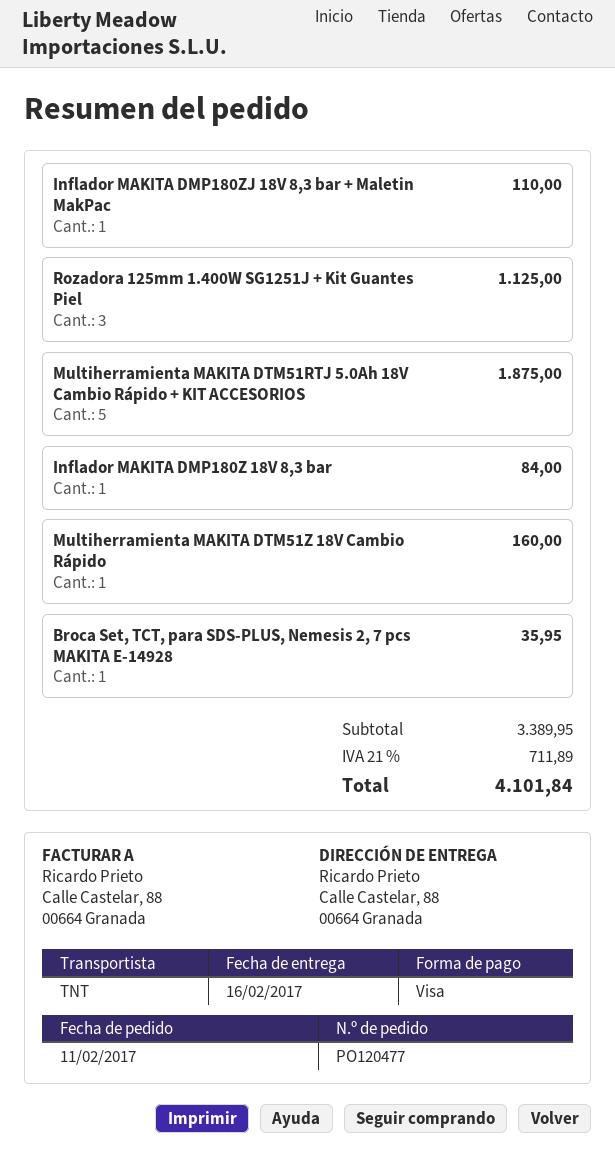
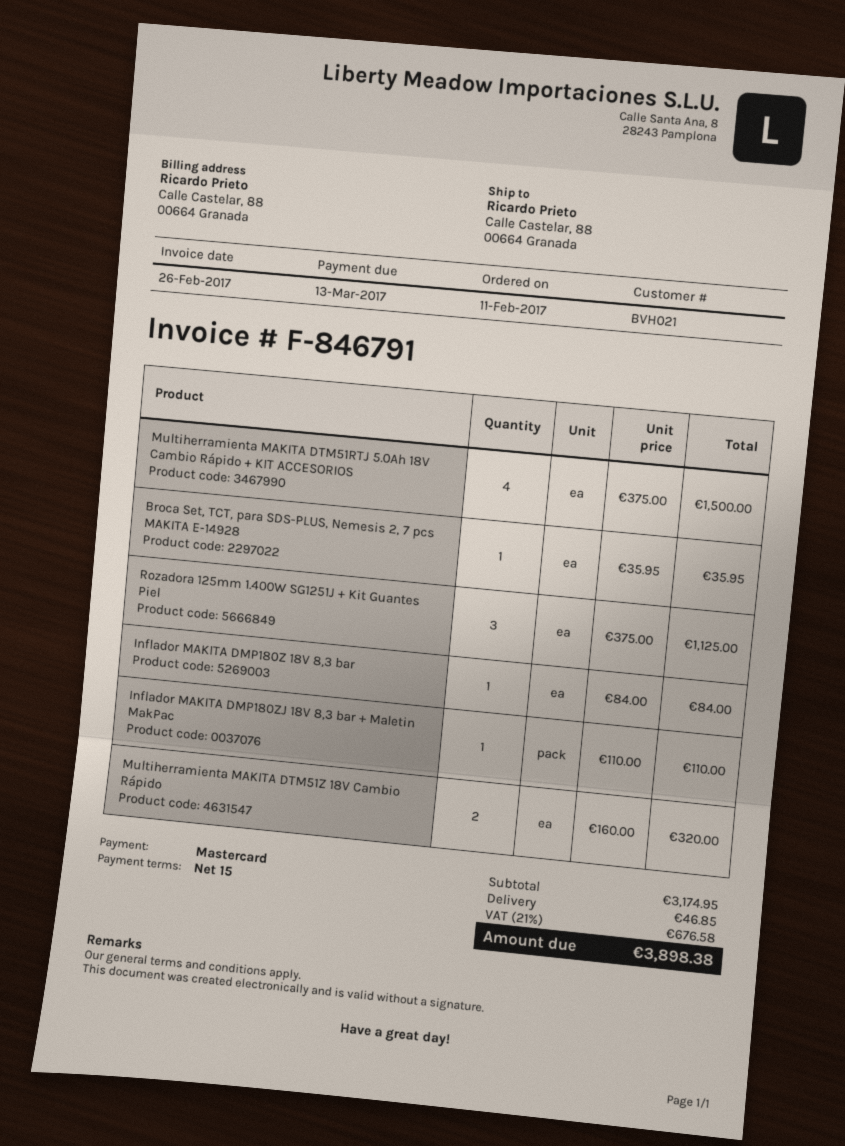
payment method: Visa -> Mastercard
Multiherramienta MAKITA DTM51RTJ 5.0Ah 18V Cambio Rápido + KIT ACCESORIOS: 5 for 1875.00 -> 4 for 1500.00
Multiherramienta MAKITA DTM51Z 18V Cambio Rápido: 1 for 160.00 -> 2 for 320.00
subtotal: 3389.95 -> 3174.95
shipping: none -> 46.85
tax: 21% = 711.89 -> 21% = 676.58
total: 4101.84 -> 3898.38

